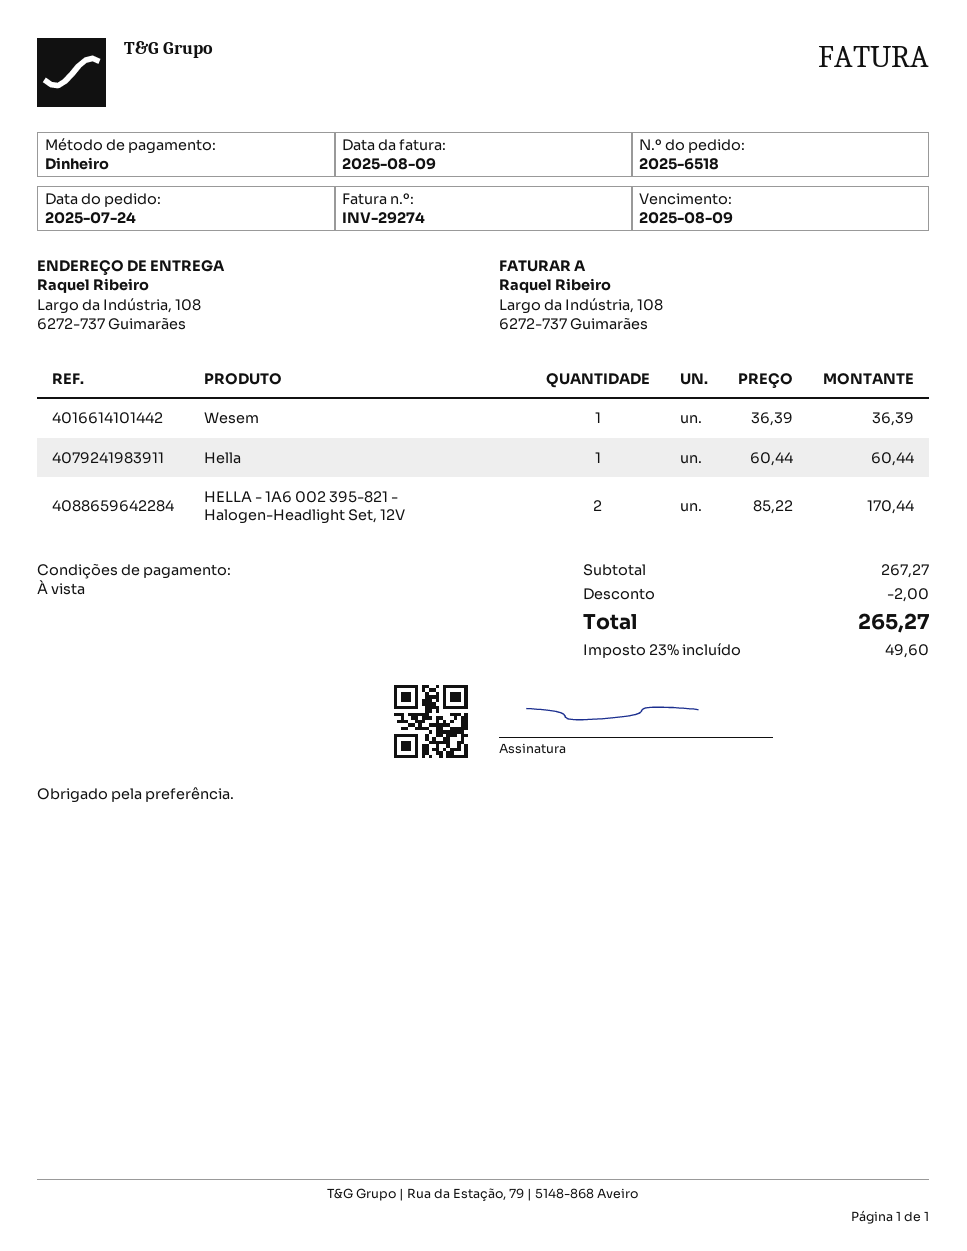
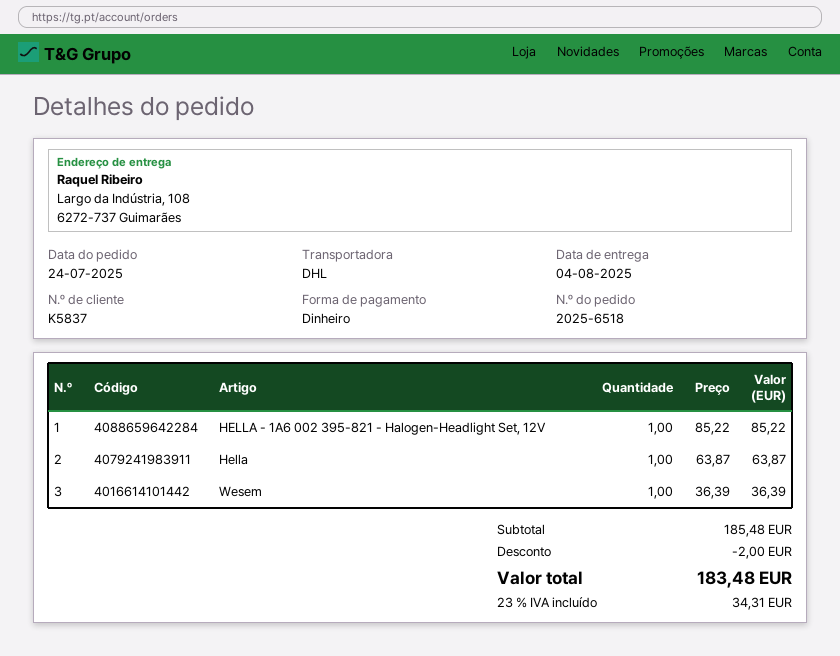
Hella: 1 x 60.44 = 60.44 -> 1 x 63.87 = 63.87
HELLA - 1A6 002 395-821 - Halogen-Headlight Set, 12V: 2 x 85.22 = 170.44 -> 1 x 85.22 = 85.22
subtotal: 267.27 -> 185.48
tax: 23% = 49.60 -> 23% = 34.31
total: 265.27 -> 183.48

